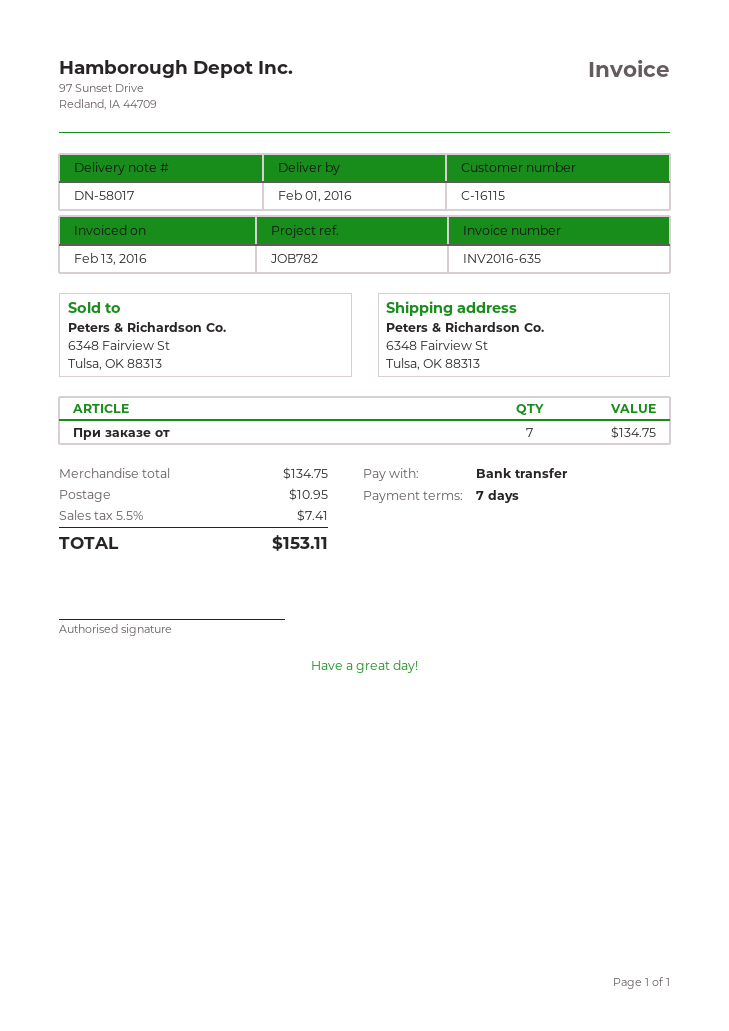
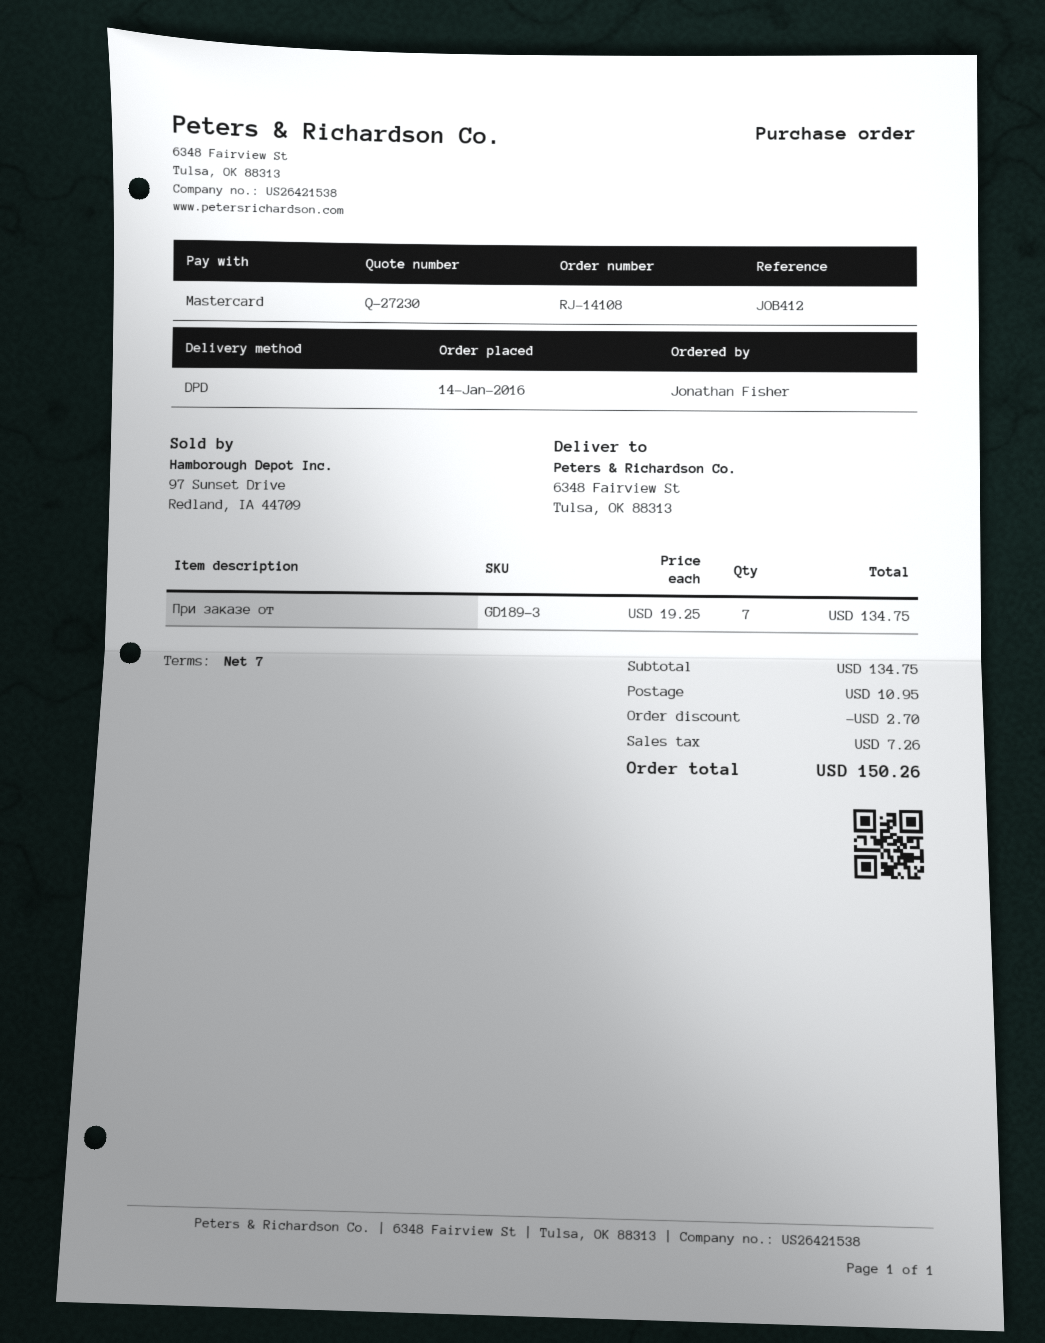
reference: JOB782 -> JOB412
payment method: bank transfer -> Mastercard
discount: none -> 2.70
tax: 7.41 -> 7.26
total: 153.11 -> 150.26

